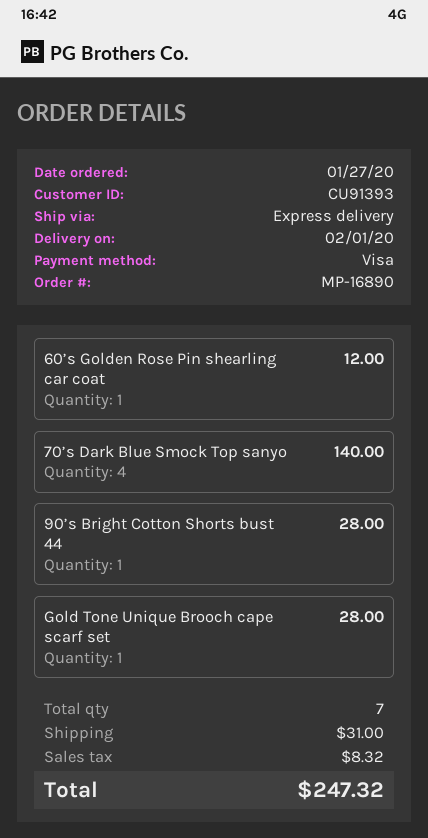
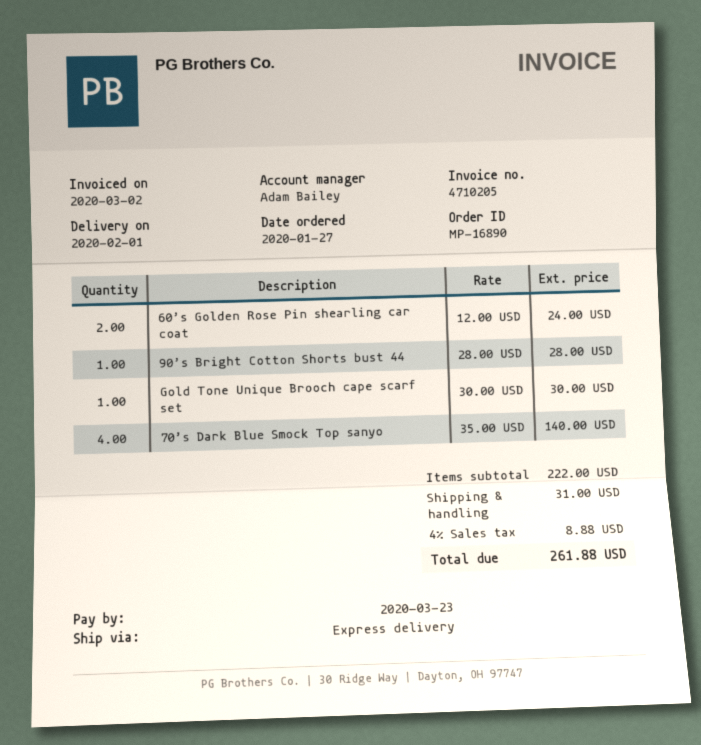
60’s Golden Rose Pin shearling car coat: 1 for 12.00 -> 2 for 24.00
Gold Tone Unique Brooch cape scarf set: 1 for 28.00 -> 1 for 30.00
tax: 8.32 -> 8.88
total: 247.32 -> 261.88

